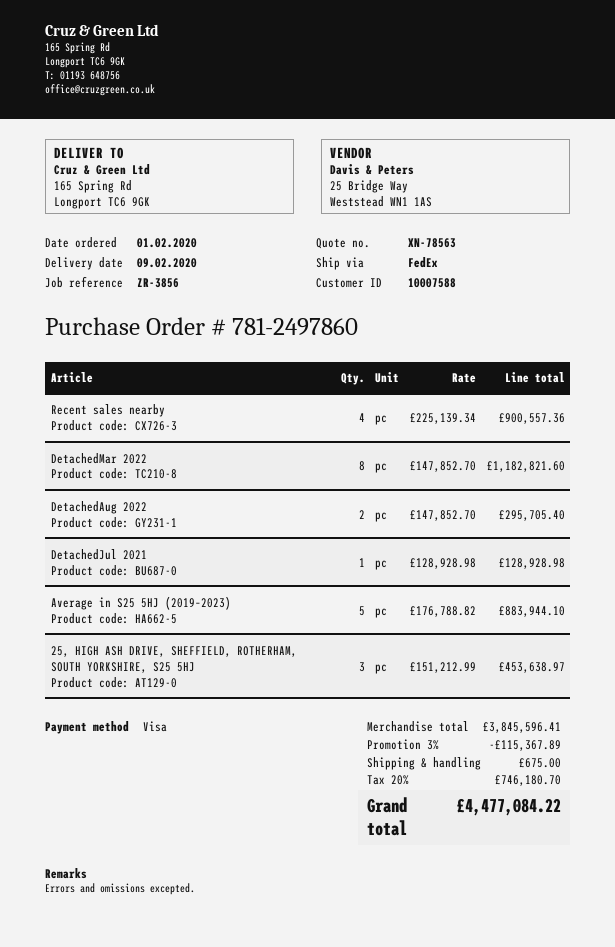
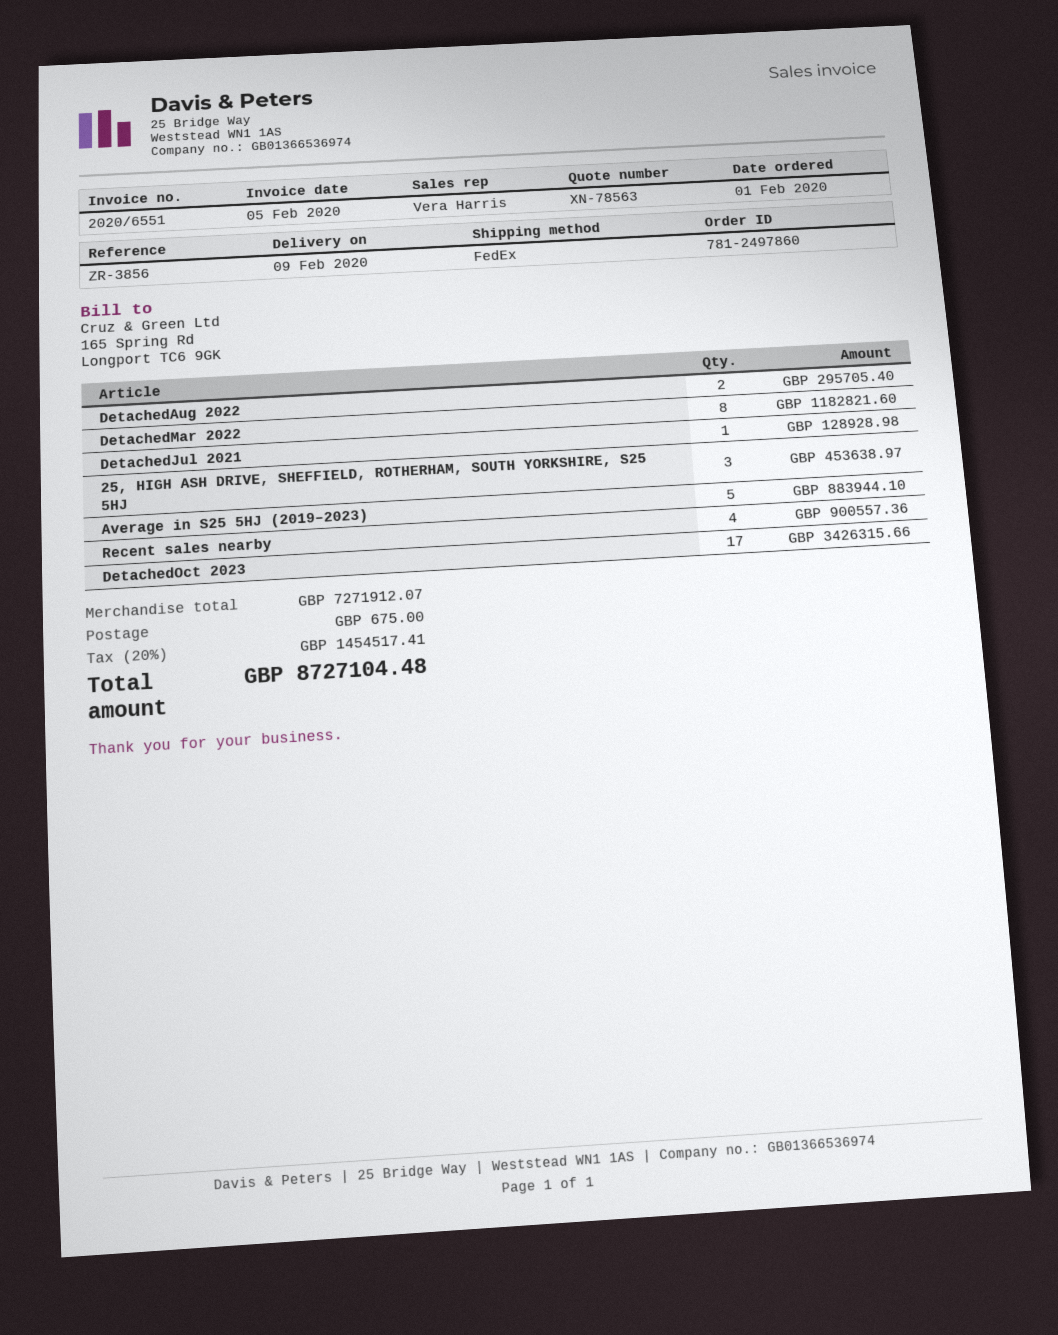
DetachedOct 2023: none -> 17 for 3426315.66
subtotal: 3845596.41 -> 7271912.07
discount: 3% = 115367.89 -> none
tax: 20% = 746180.70 -> 20% = 1454517.41
total: 4477084.22 -> 8727104.48

